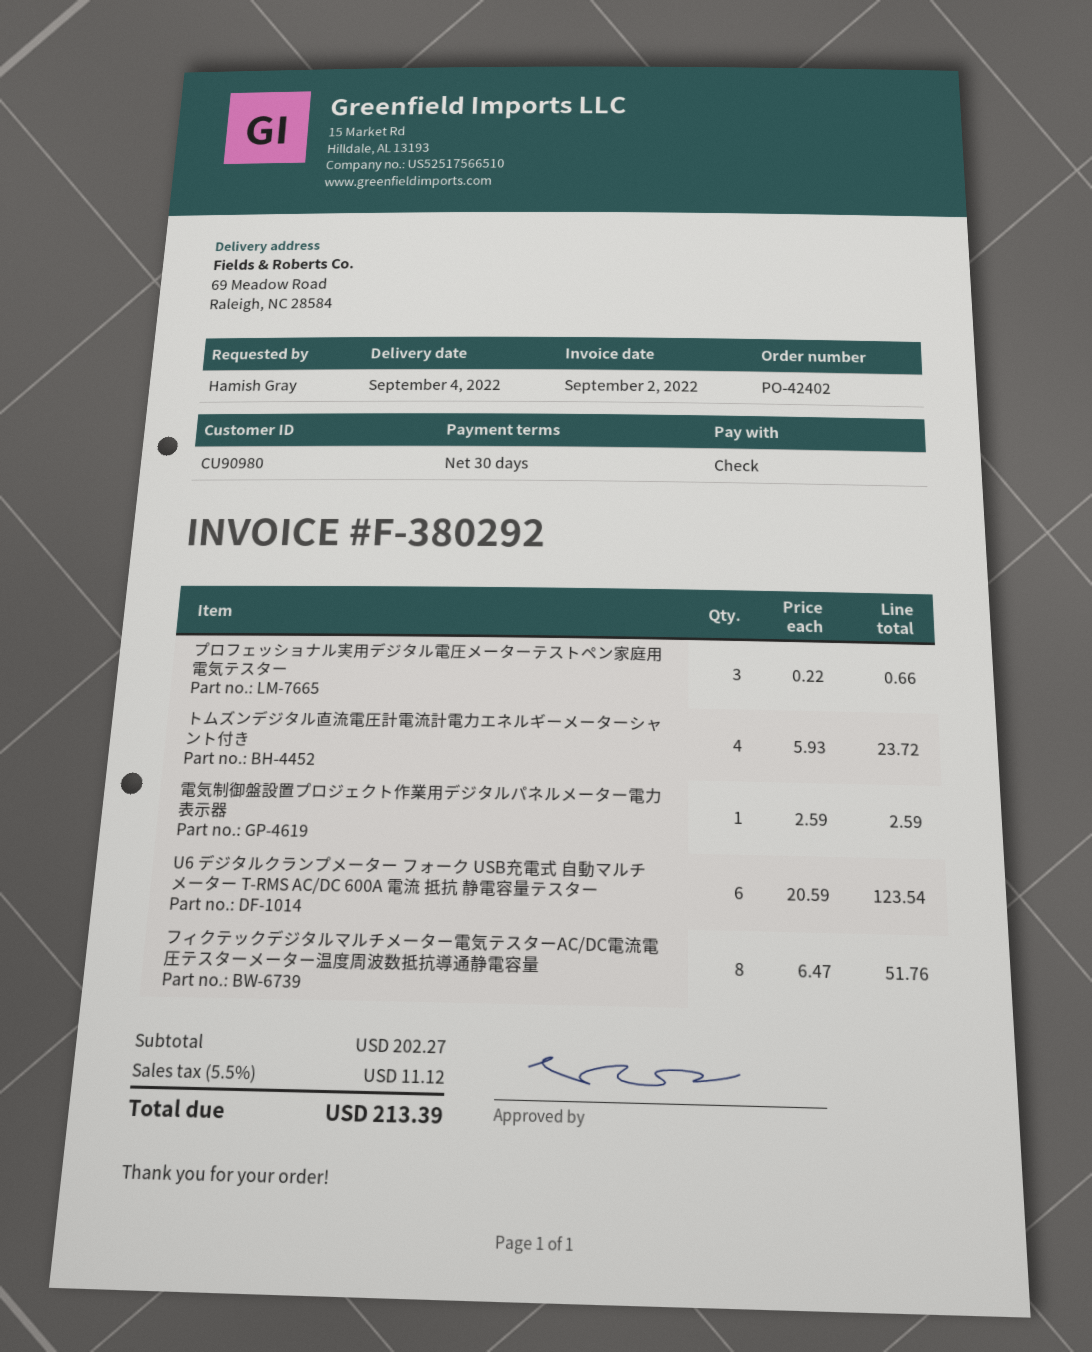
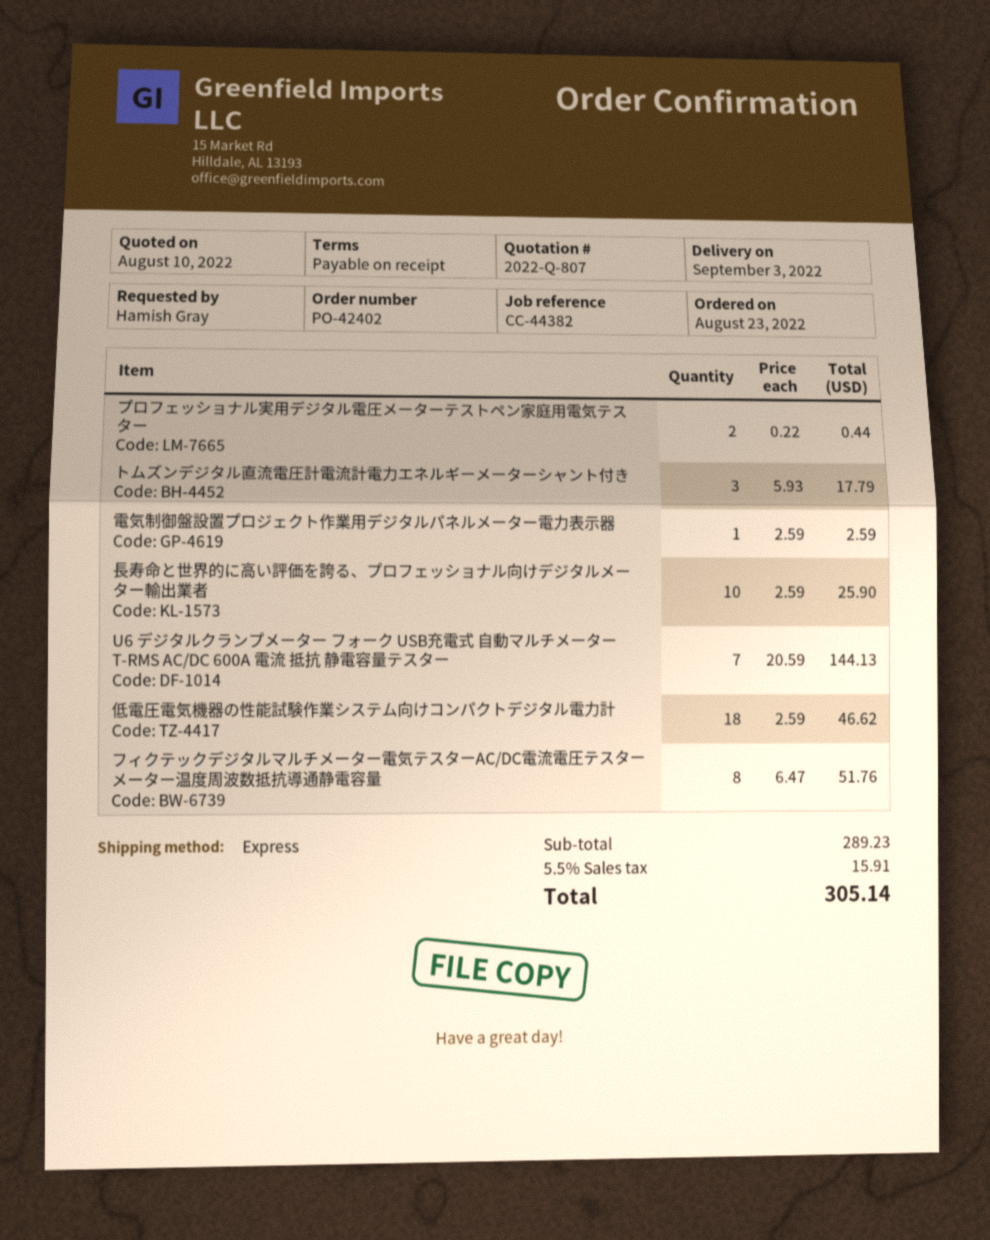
delivery date: 2022-09-04 -> 2022-09-03
payment terms: 30 days -> on receipt
プロフェッショナル実用デジタル電圧メーターテストペン家庭用電気テスター: 3 x 0.22 = 0.66 -> 2 x 0.22 = 0.44
トムズンデジタル直流電圧計電流計電力エネルギーメーターシャント付き: 4 x 5.93 = 23.72 -> 3 x 5.93 = 17.79
U6 デジタルクランプメーター フォーク USB充電式 自動マルチメーター T-RMS AC/DC 600A 電流 抵抗 静電容量テスター: 6 x 20.59 = 123.54 -> 7 x 20.59 = 144.13
長寿命と世界的に高い評価を誇る、プロフェッショナル向けデジタルメーター輸出業者: none -> 10 x 2.59 = 25.90
低電圧電気機器の性能試験作業システム向けコンパクトデジタル電力計: none -> 18 x 2.59 = 46.62
subtotal: 202.27 -> 289.23
tax: 5.5% = 11.12 -> 5.5% = 15.91
total: 213.39 -> 305.14

